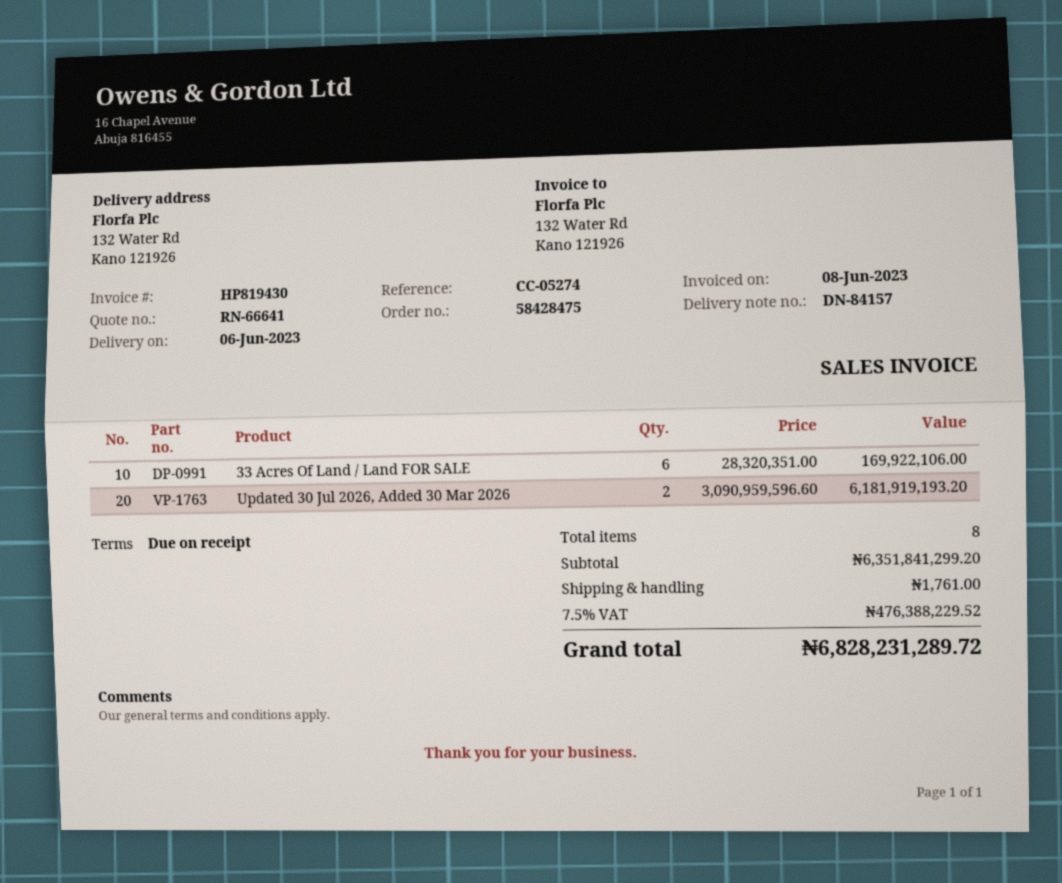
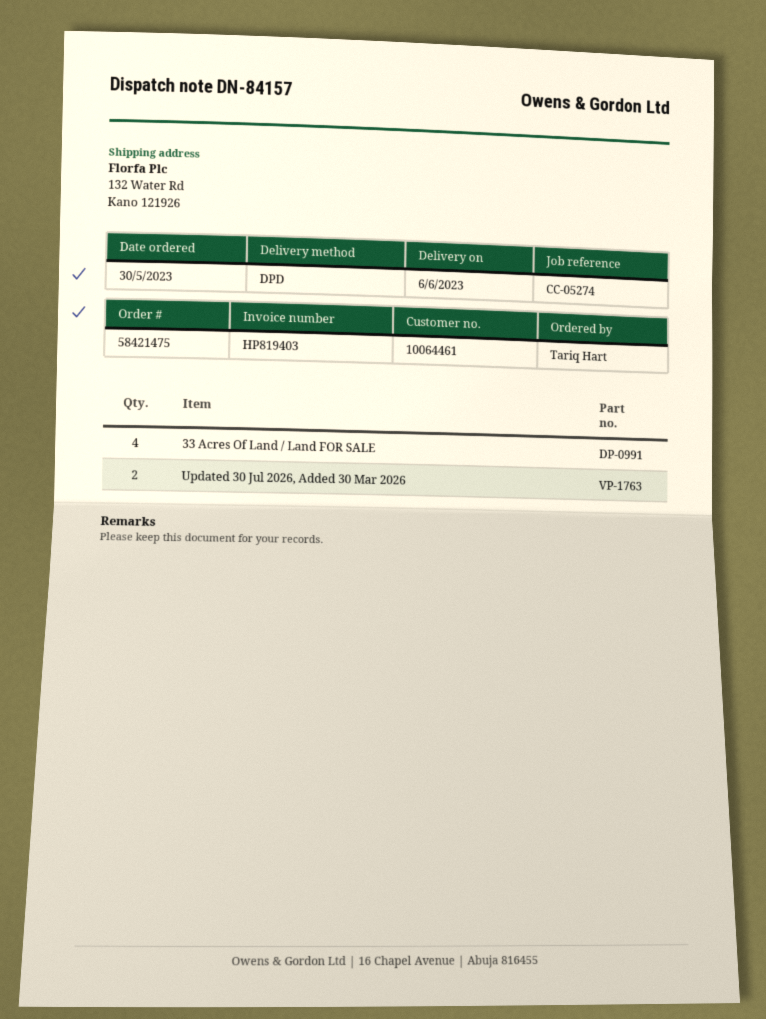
order number: 58428475 -> 58421475
invoice number: HP819430 -> HP819403
33 Acres Of Land / Land FOR SALE: 6 -> 4

